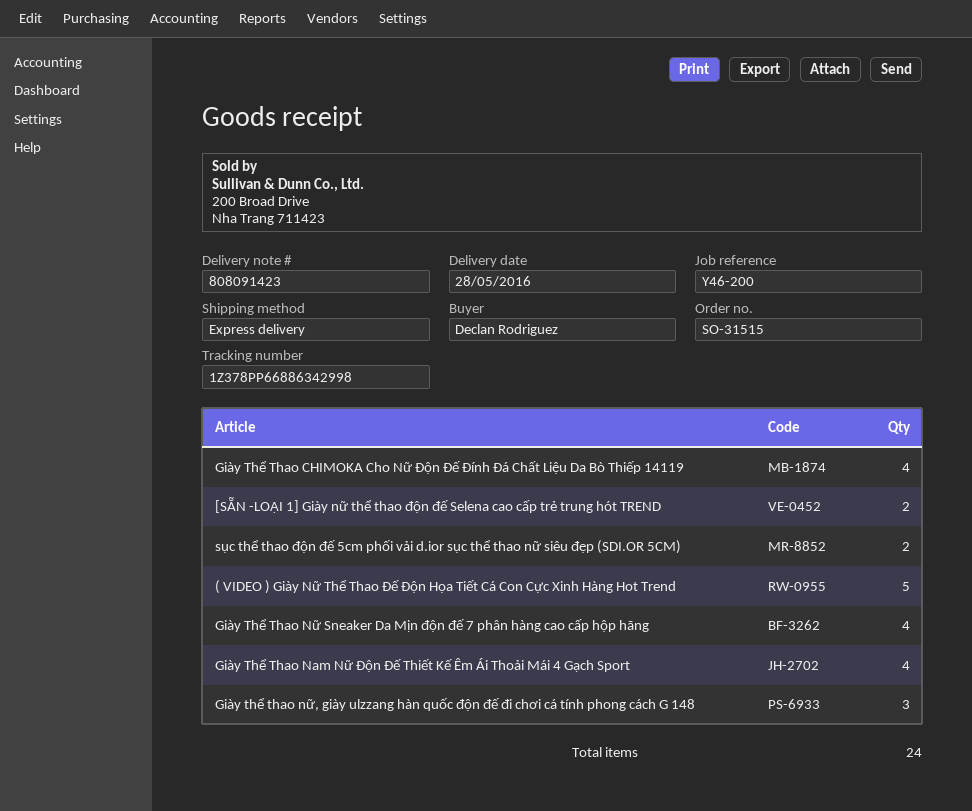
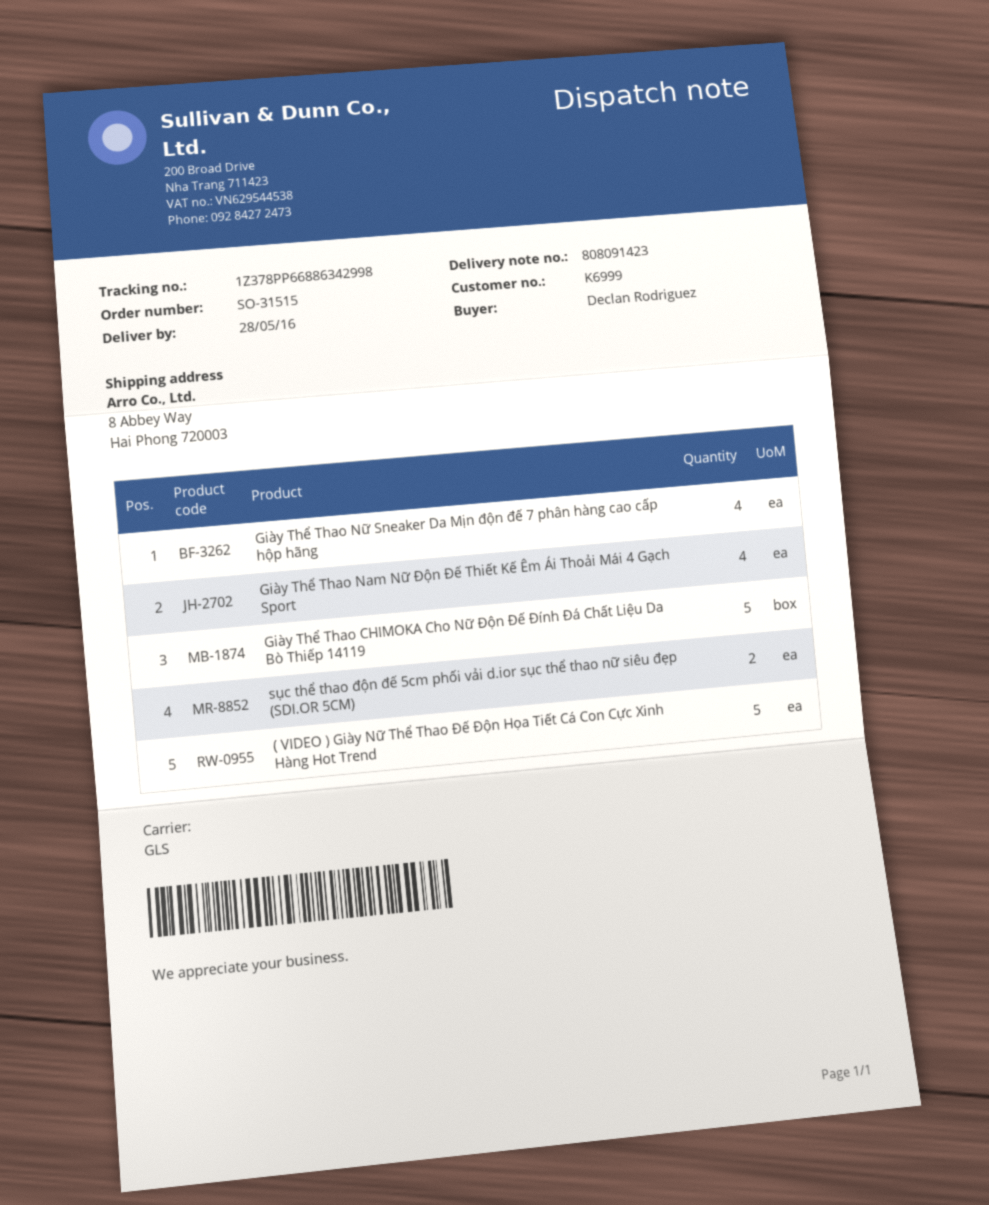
shipping method: express -> GLS
Giày Thể Thao CHIMOKA Cho Nữ Độn Đế Đính Đá Chất Liệu Da Bò Thiếp 14119: 4 -> 5
[SẴN -LOẠI 1] Giày nữ thể thao độn đế Selena cao cấp trẻ trung hót TREND: 2 -> none
Giày thể thao nữ, giày ulzzang hàn quốc độn đế đi chơi cá tính phong cách G 148: 3 -> none

